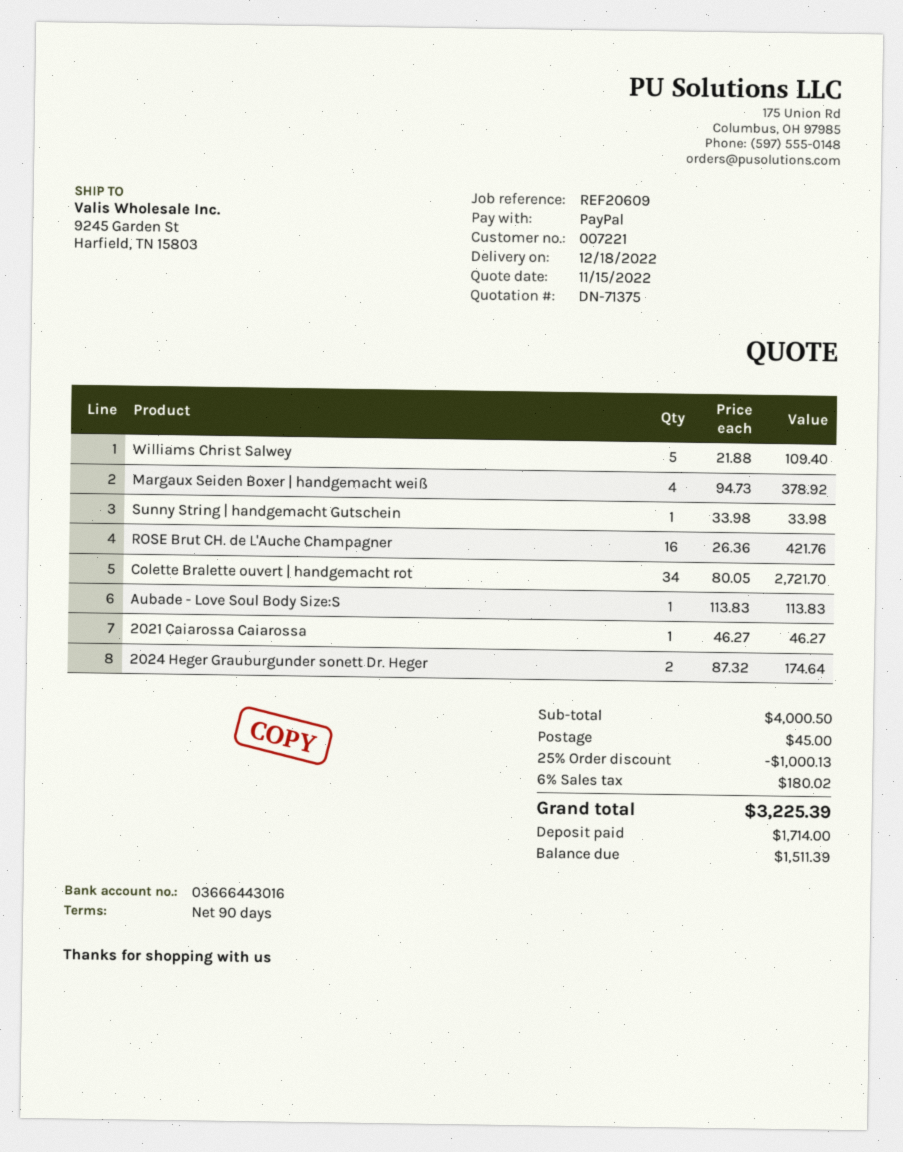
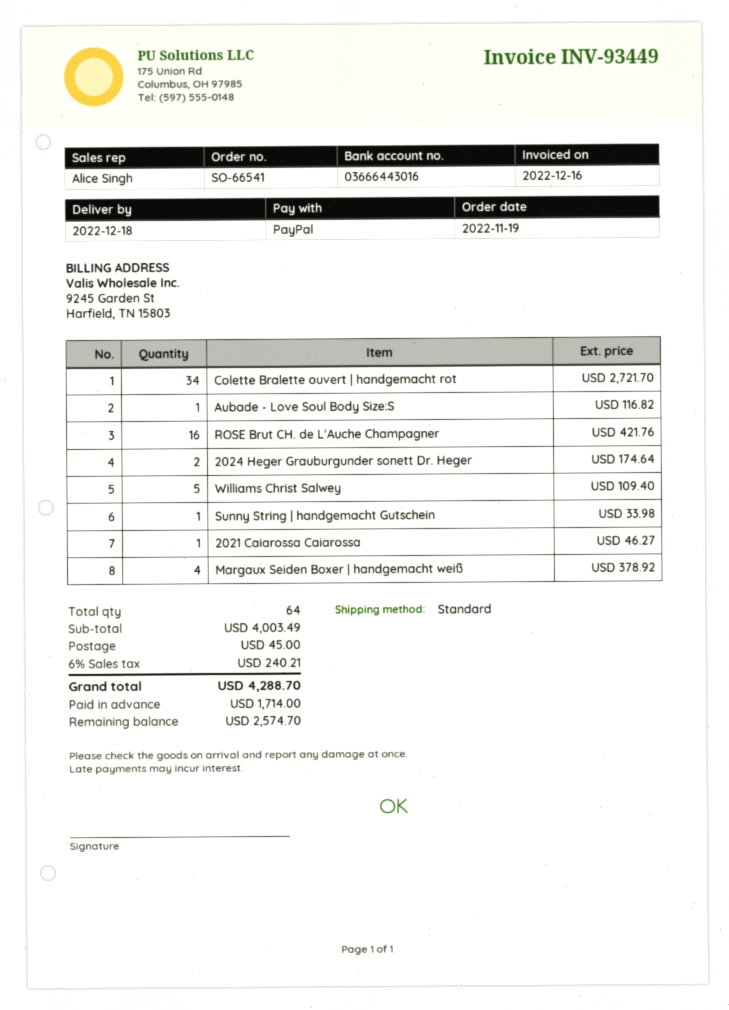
Aubade - Love Soul Body Size:S: 1 for 113.83 -> 1 for 116.82
subtotal: 4000.50 -> 4003.49
discount: 25% = 1000.13 -> none
tax: 6% = 180.02 -> 6% = 240.21
total: 3225.39 -> 4288.70
balance: 1511.39 -> 2574.70

